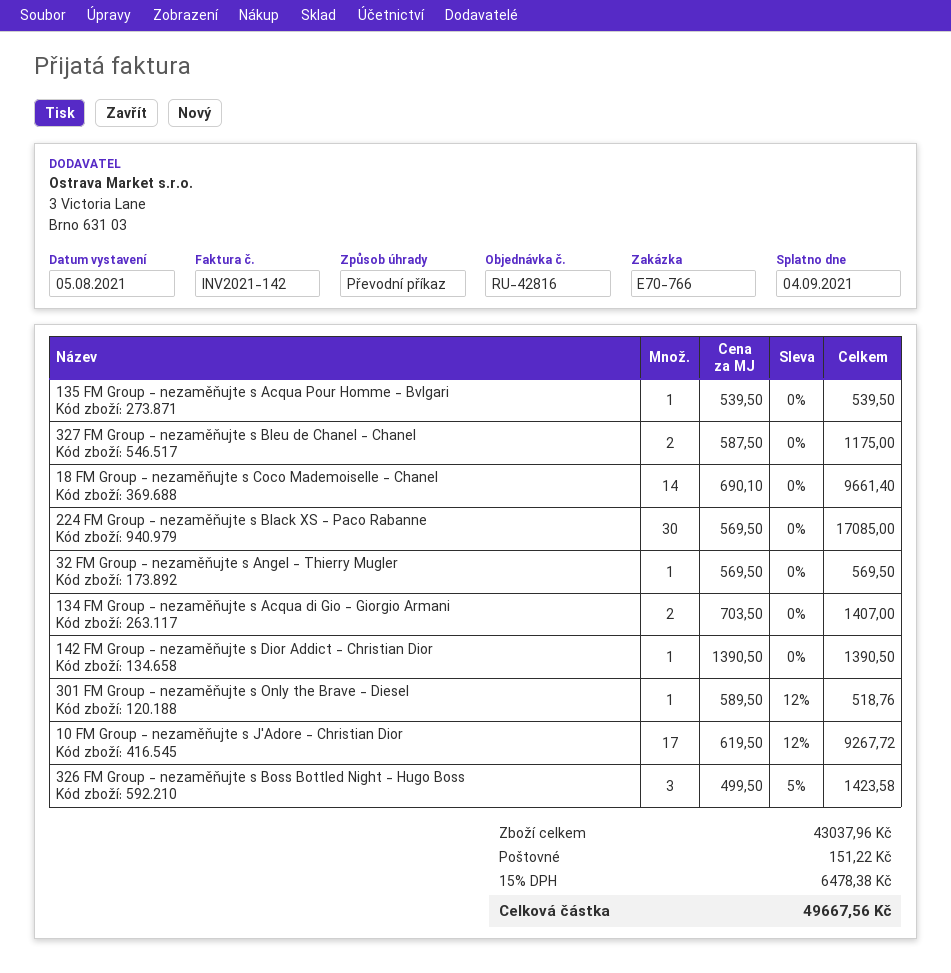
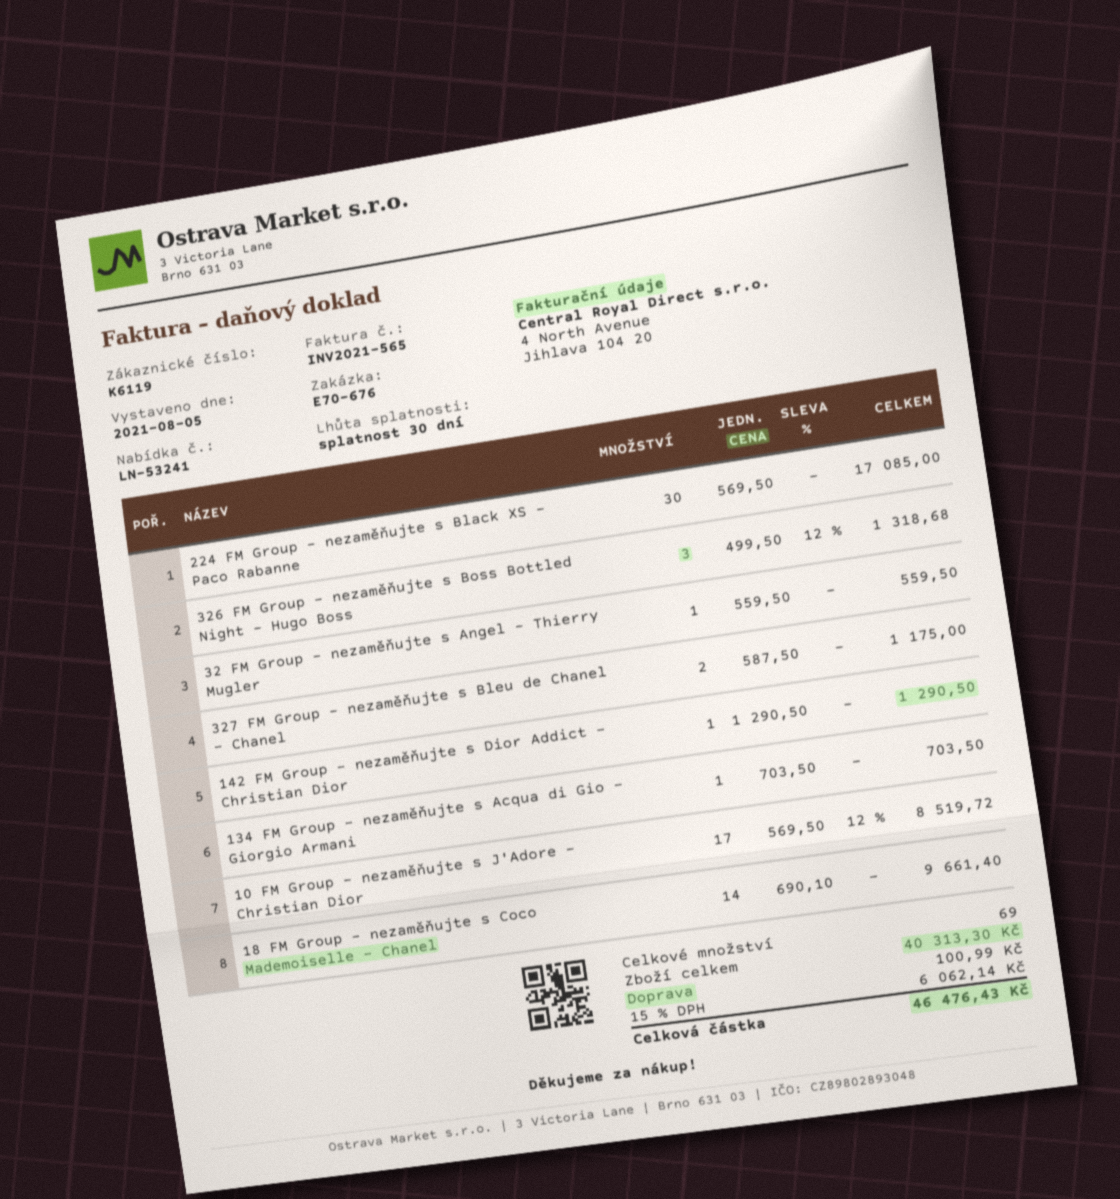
invoice number: INV2021-142 -> INV2021-565
reference: E70-766 -> E70-676
135 FM Group - nezaměňujte s Acqua Pour Homme - Bvlgari: 1 x 539.50 = 539.50 -> none
32 FM Group - nezaměňujte s Angel - Thierry Mugler: 1 x 569.50 = 569.50 -> 1 x 559.50 = 559.50
134 FM Group - nezaměňujte s Acqua di Gio - Giorgio Armani: 2 x 703.50 = 1407.00 -> 1 x 703.50 = 703.50
142 FM Group - nezaměňujte s Dior Addict - Christian Dior: 1 x 1390.50 = 1390.50 -> 1 x 1290.50 = 1290.50
301 FM Group - nezaměňujte s Only the Brave - Diesel: 1 x 589.50 - 12% = 518.76 -> none
10 FM Group - nezaměňujte s J'Adore - Christian Dior: 17 x 619.50 - 12% = 9267.72 -> 17 x 569.50 - 12% = 8519.72
326 FM Group - nezaměňujte s Boss Bottled Night - Hugo Boss: 3 x 499.50 - 5% = 1423.58 -> 3 x 499.50 - 12% = 1318.68
subtotal: 43037.96 -> 40313.30
shipping: 151.22 -> 100.99
tax: 15% = 6478.38 -> 15% = 6062.14
total: 49667.56 -> 46476.43

